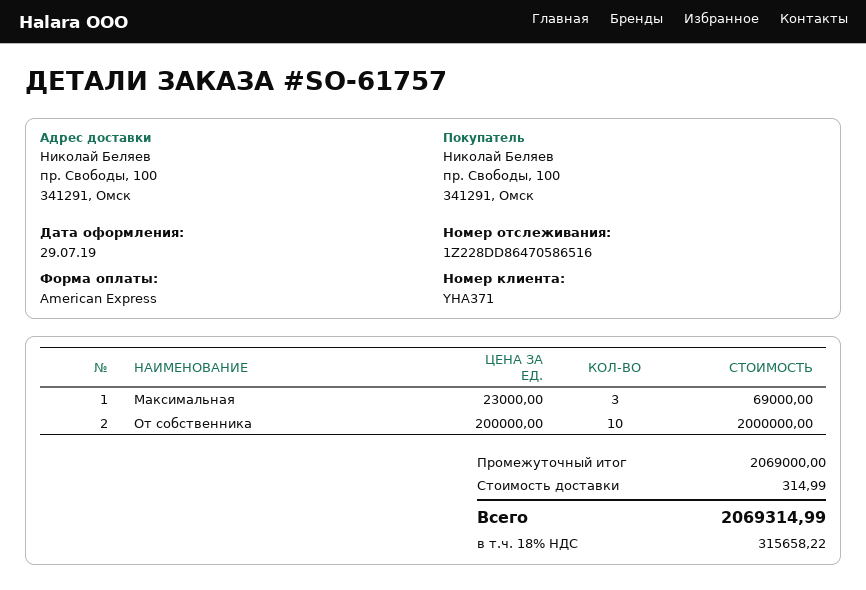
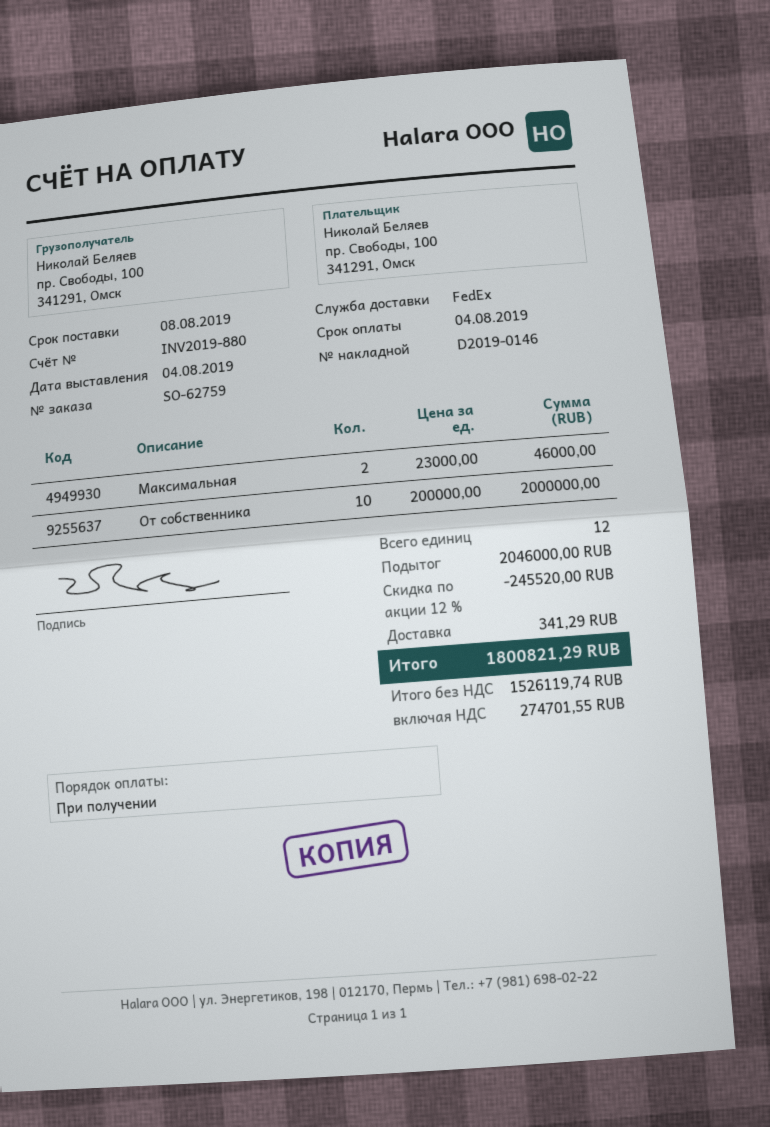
order number: SO-61757 -> SO-62759
Максимальная: 3 x 23000.00 = 69000.00 -> 2 x 23000.00 = 46000.00
subtotal: 2069000.00 -> 2046000.00
discount: none -> 12% = 245520.00
shipping: 314.99 -> 341.29
tax: 315658.22 -> 274701.55
total: 2069314.99 -> 1800821.29

